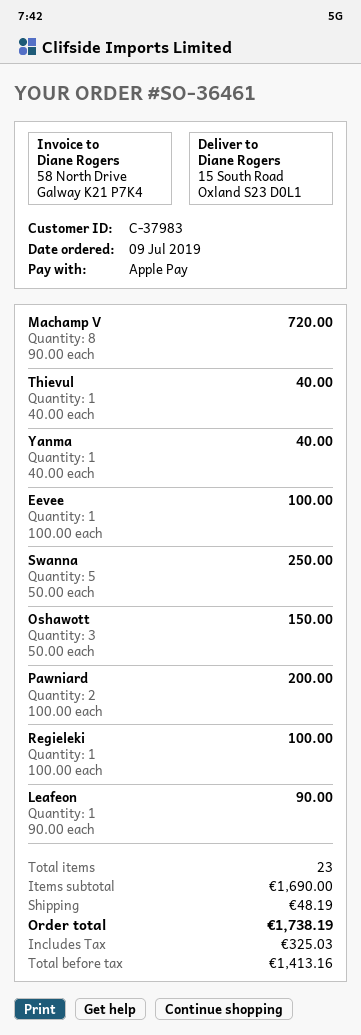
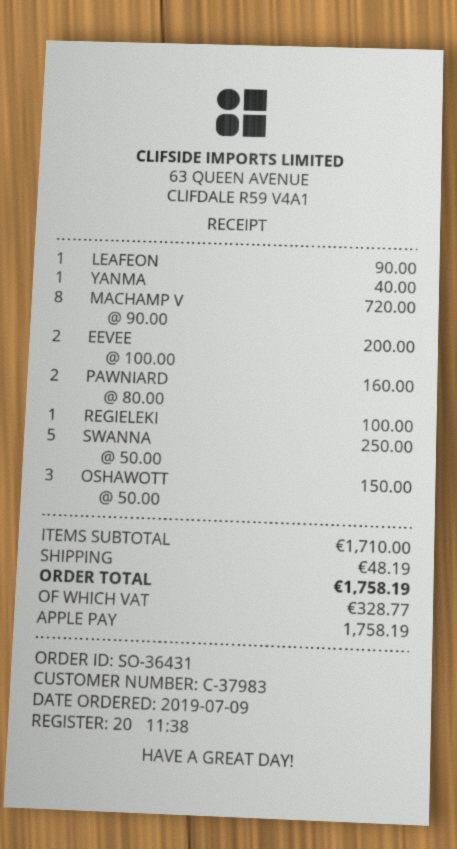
order number: SO-36461 -> SO-36431
Thievul: 1 x 40.00 = 40.00 -> none
Eevee: 1 x 100.00 = 100.00 -> 2 x 100.00 = 200.00
Pawniard: 2 x 100.00 = 200.00 -> 2 x 80.00 = 160.00
subtotal: 1690.00 -> 1710.00
tax: 325.03 -> 328.77
total: 1738.19 -> 1758.19

